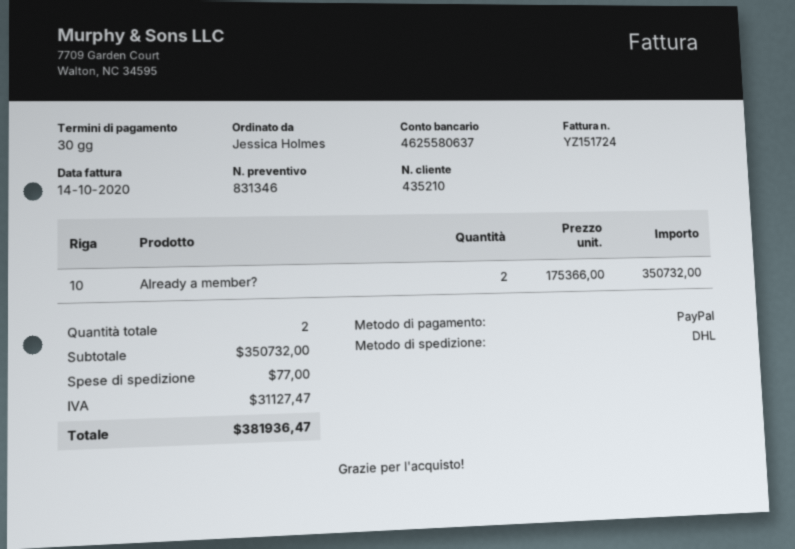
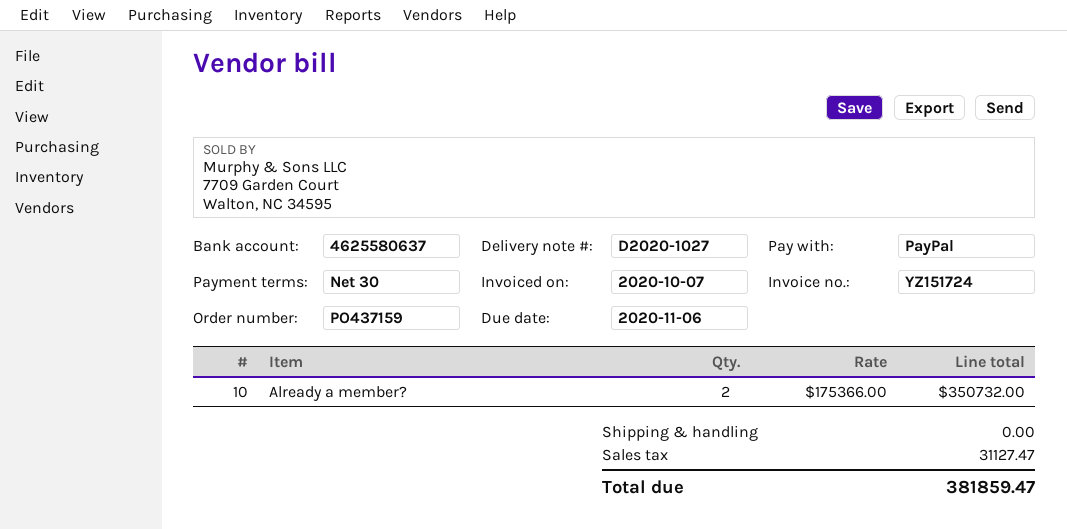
invoice date: 2020-10-14 -> 2020-10-07
shipping: 77.00 -> 0.00
total: 381936.47 -> 381859.47

